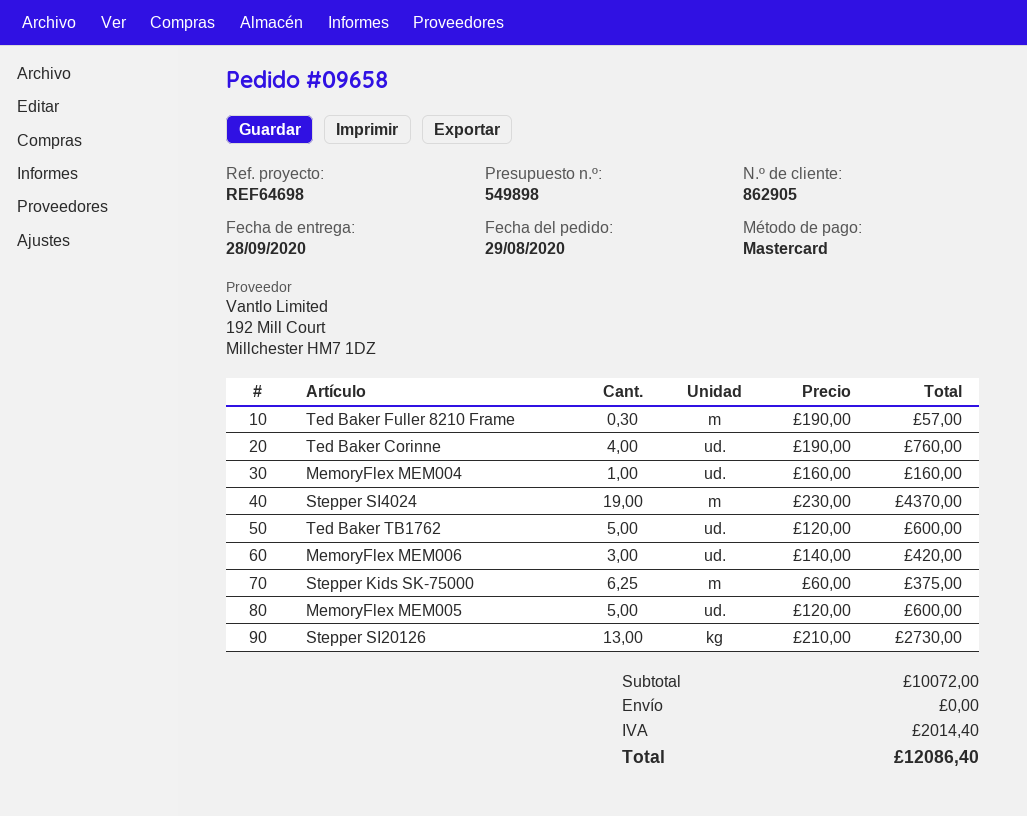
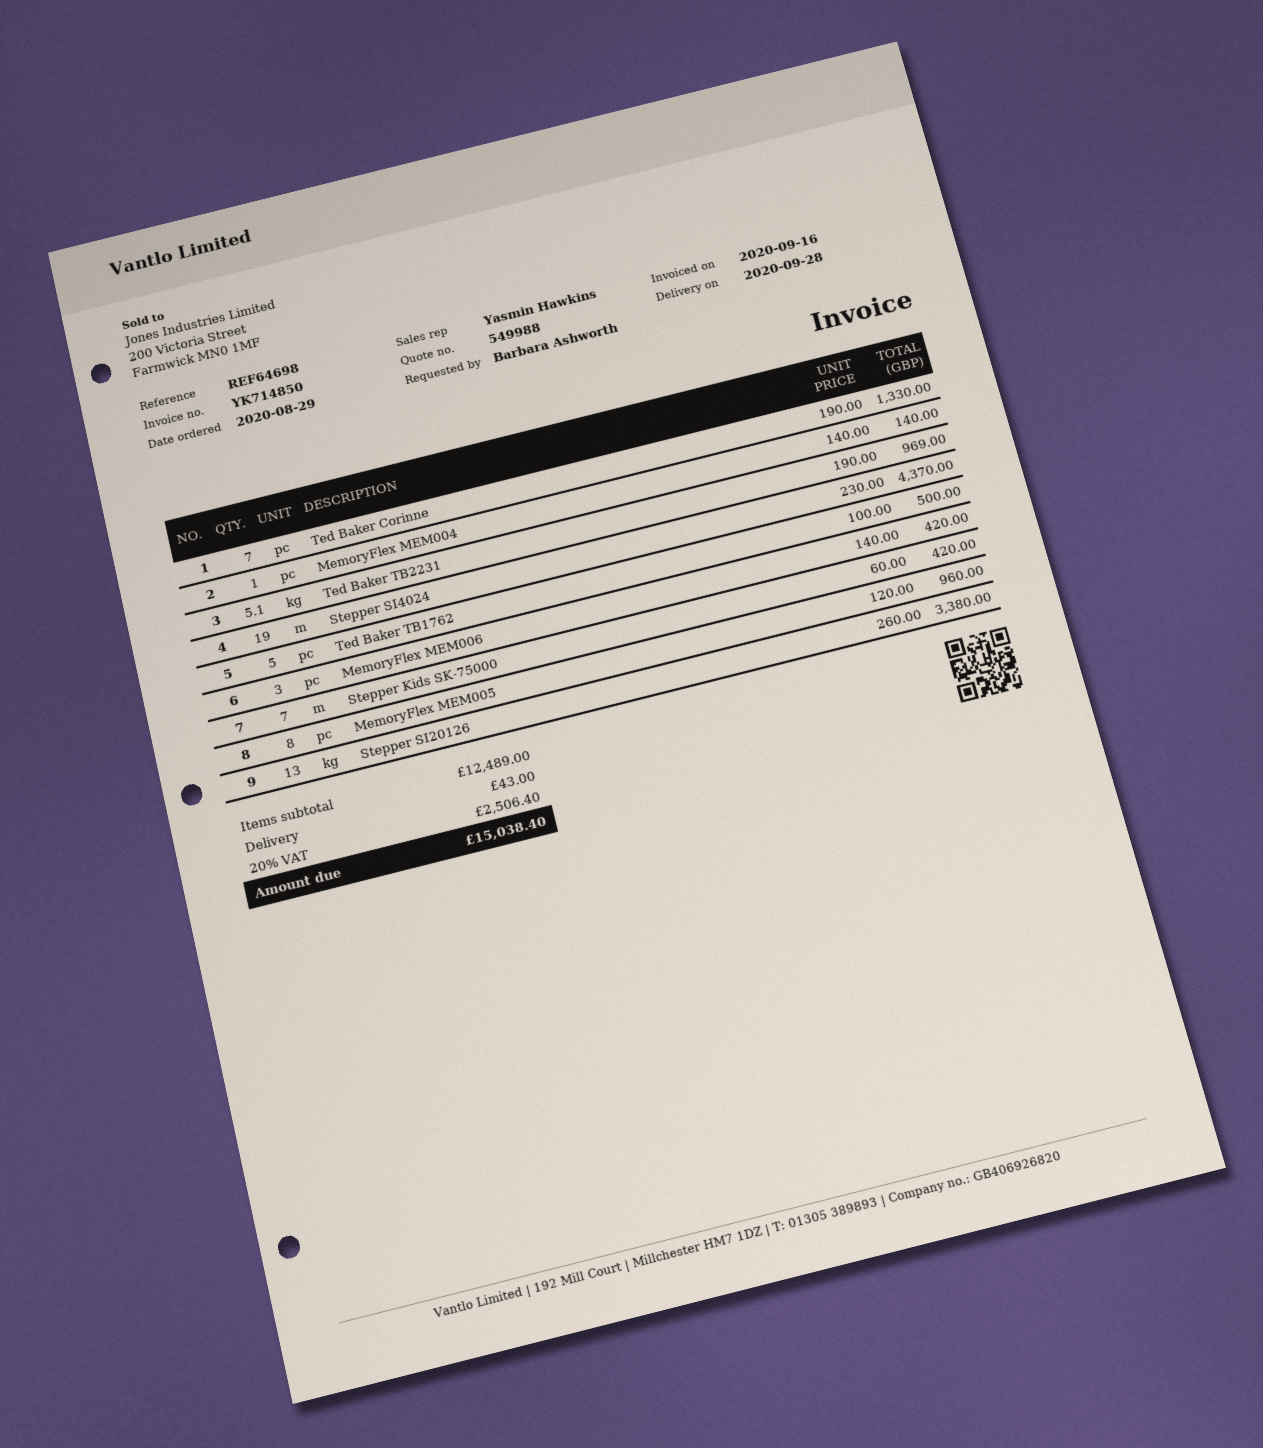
quote number: 549898 -> 549988
Ted Baker Fuller 8210 Frame: 0.3 x 190.00 = 57.00 -> none
Ted Baker Corinne: 4 x 190.00 = 760.00 -> 7 x 190.00 = 1330.00
MemoryFlex MEM004: 1 x 160.00 = 160.00 -> 1 x 140.00 = 140.00
Ted Baker TB1762: 5 x 120.00 = 600.00 -> 5 x 100.00 = 500.00
Stepper Kids SK-75000: 6.25 x 60.00 = 375.00 -> 7 x 60.00 = 420.00
MemoryFlex MEM005: 5 x 120.00 = 600.00 -> 8 x 120.00 = 960.00
Stepper SI20126: 13 x 210.00 = 2730.00 -> 13 x 260.00 = 3380.00
Ted Baker TB2231: none -> 5.1 x 190.00 = 969.00
subtotal: 10072.00 -> 12489.00
shipping: 0.00 -> 43.00
tax: 2014.40 -> 2506.40
total: 12086.40 -> 15038.40

